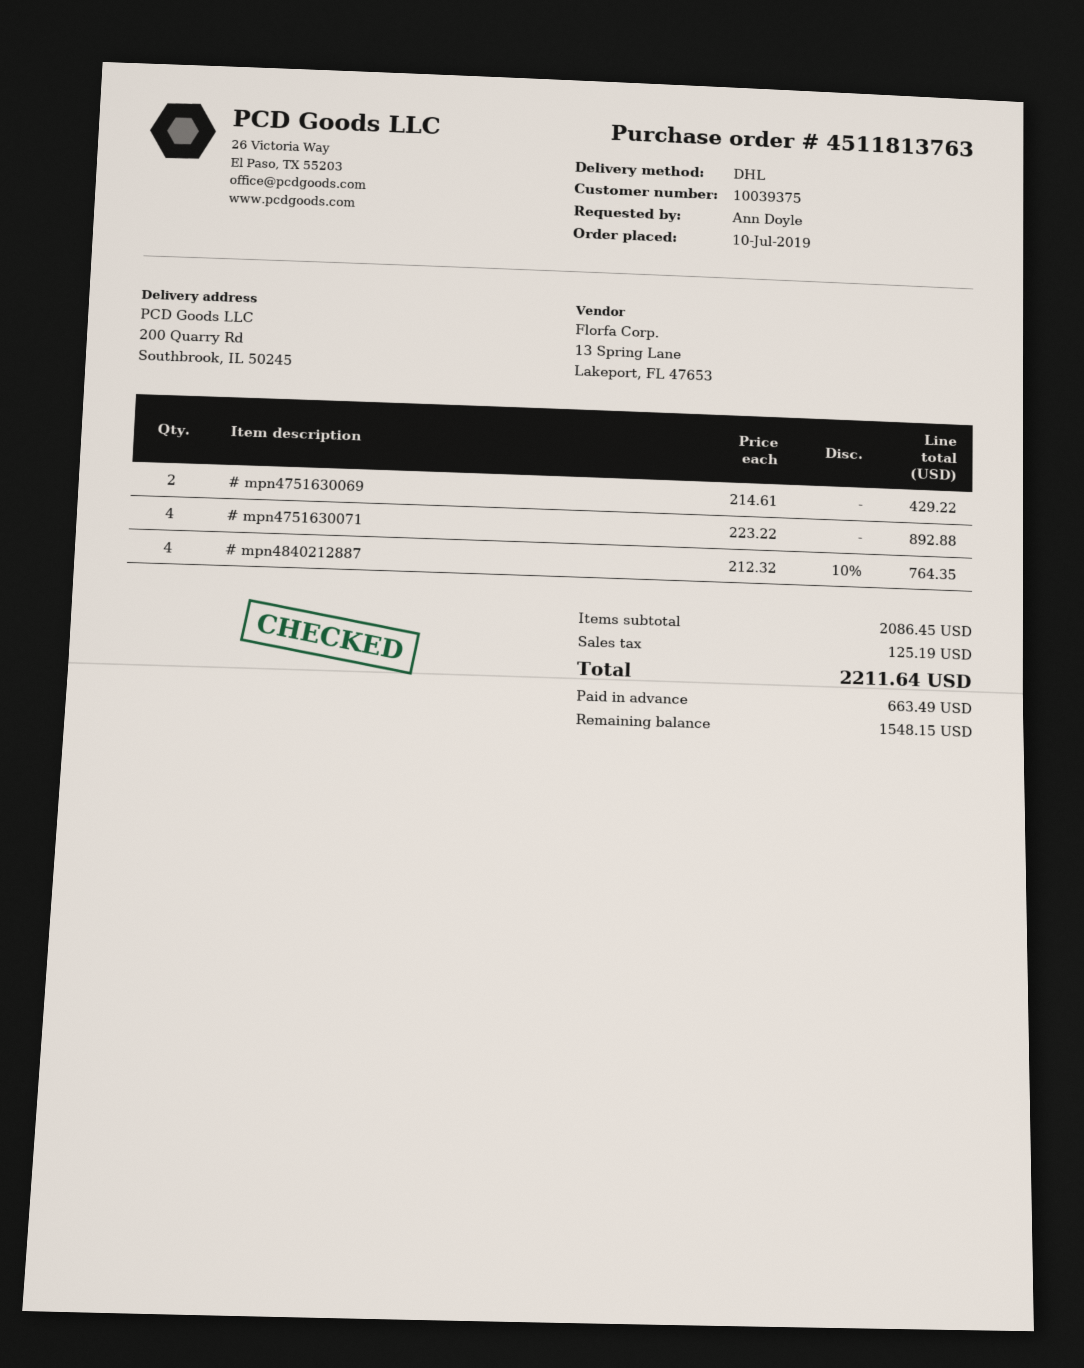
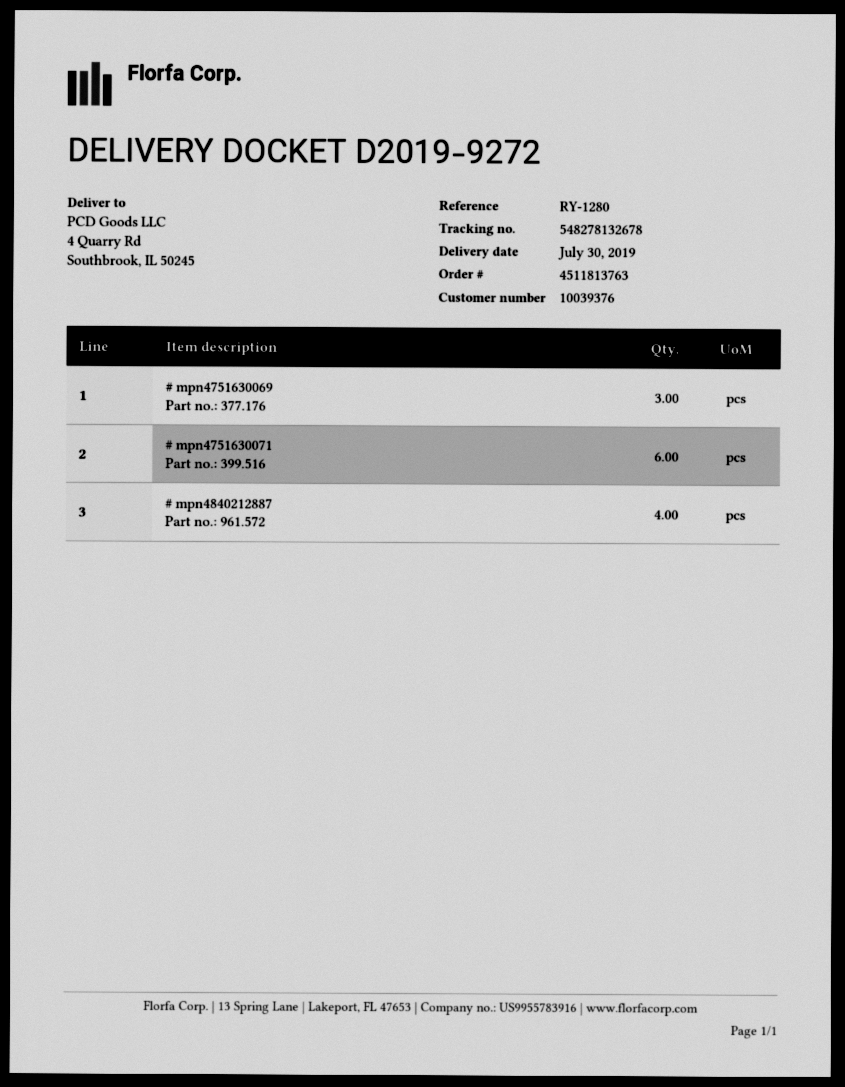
customer number: 10039375 -> 10039376
ship to: 200 Quarry Rd, Southbrook, IL 50245 -> 4 Quarry Rd, Southbrook, IL 50245
# mpn4751630069: 2 -> 3
# mpn4751630071: 4 -> 6

